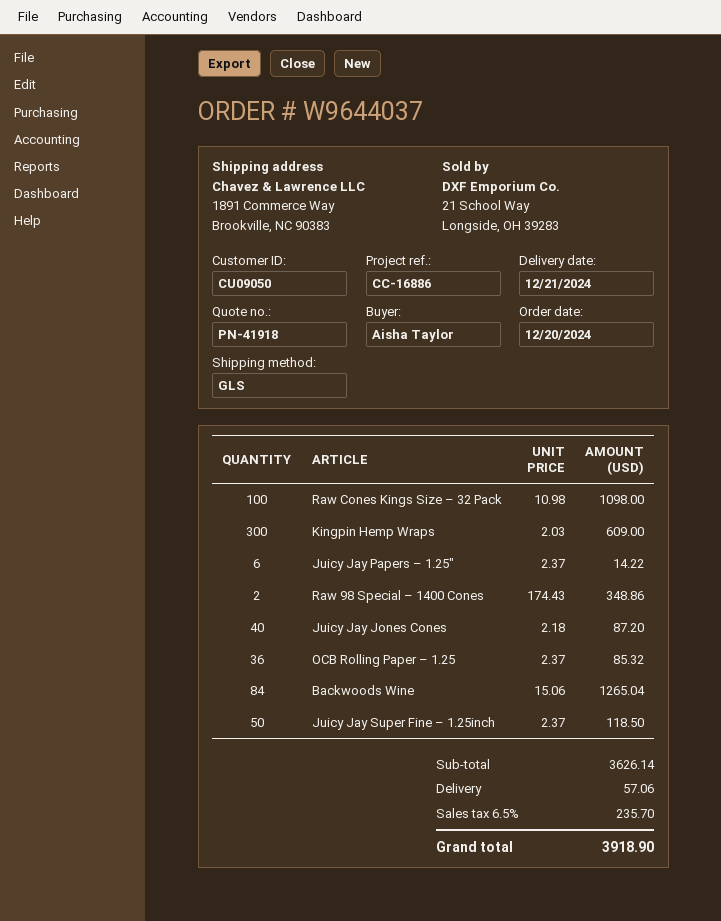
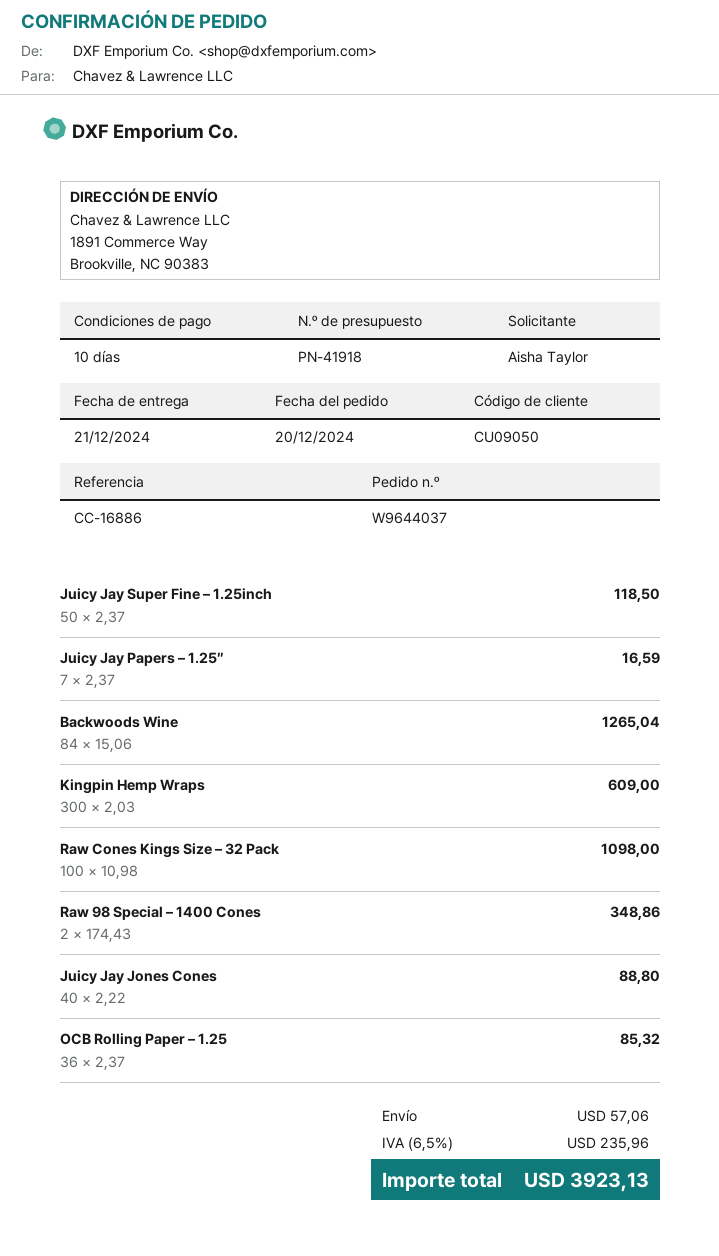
Juicy Jay Papers – 1.25″: 6 x 2.37 = 14.22 -> 7 x 2.37 = 16.59
Juicy Jay Jones Cones: 40 x 2.18 = 87.20 -> 40 x 2.22 = 88.80
tax: 6.5% = 235.70 -> 6.5% = 235.96
total: 3918.90 -> 3923.13

